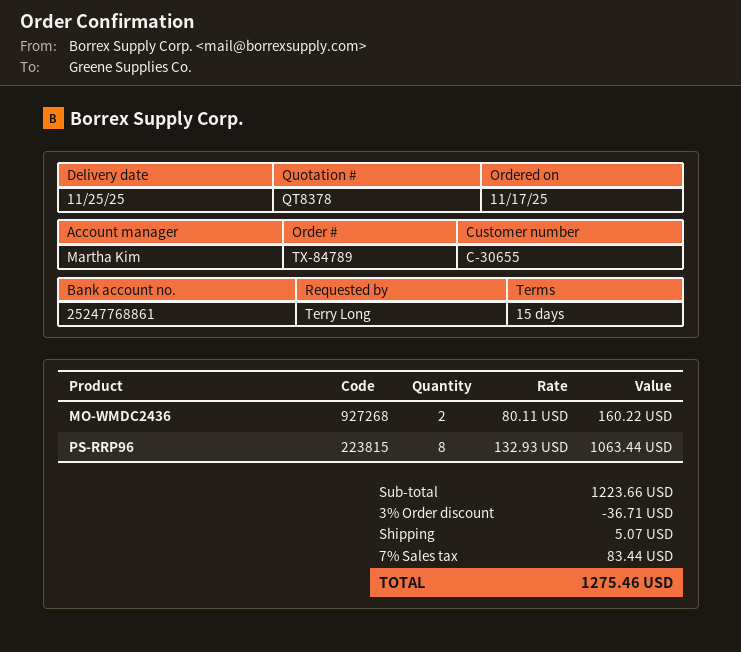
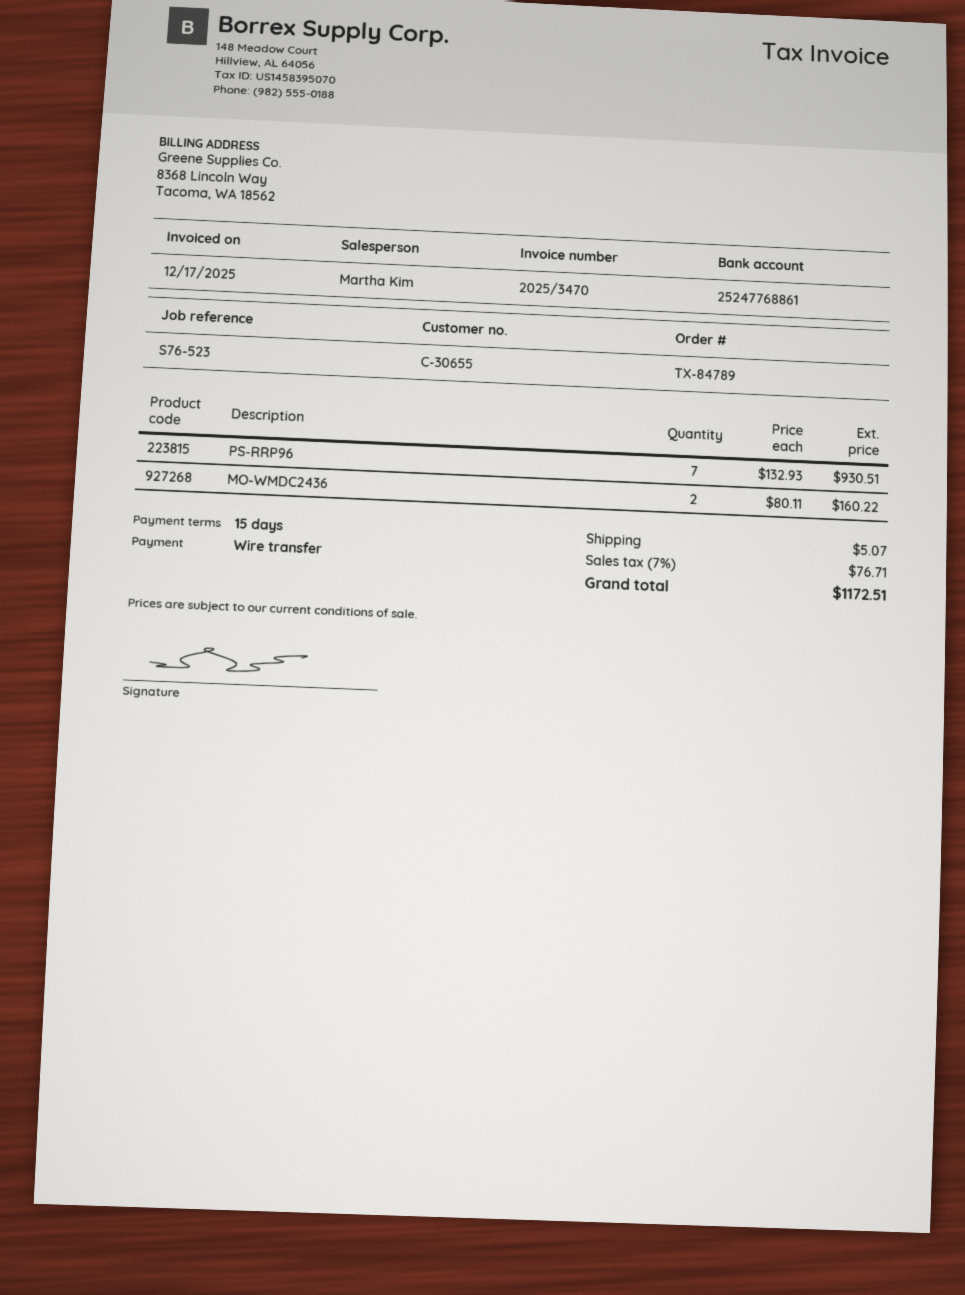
PS-RRP96: 8 x 132.93 = 1063.44 -> 7 x 132.93 = 930.51
discount: 3% = 36.71 -> none
tax: 7% = 83.44 -> 7% = 76.71
total: 1275.46 -> 1172.51

